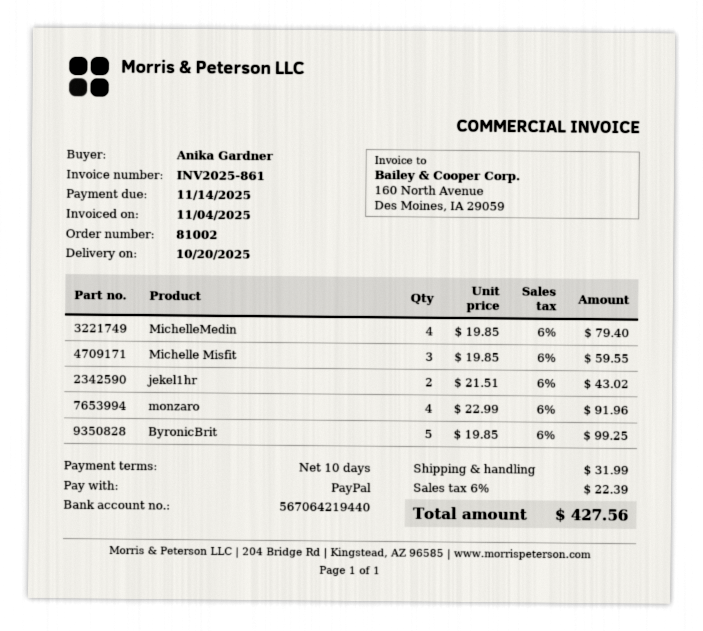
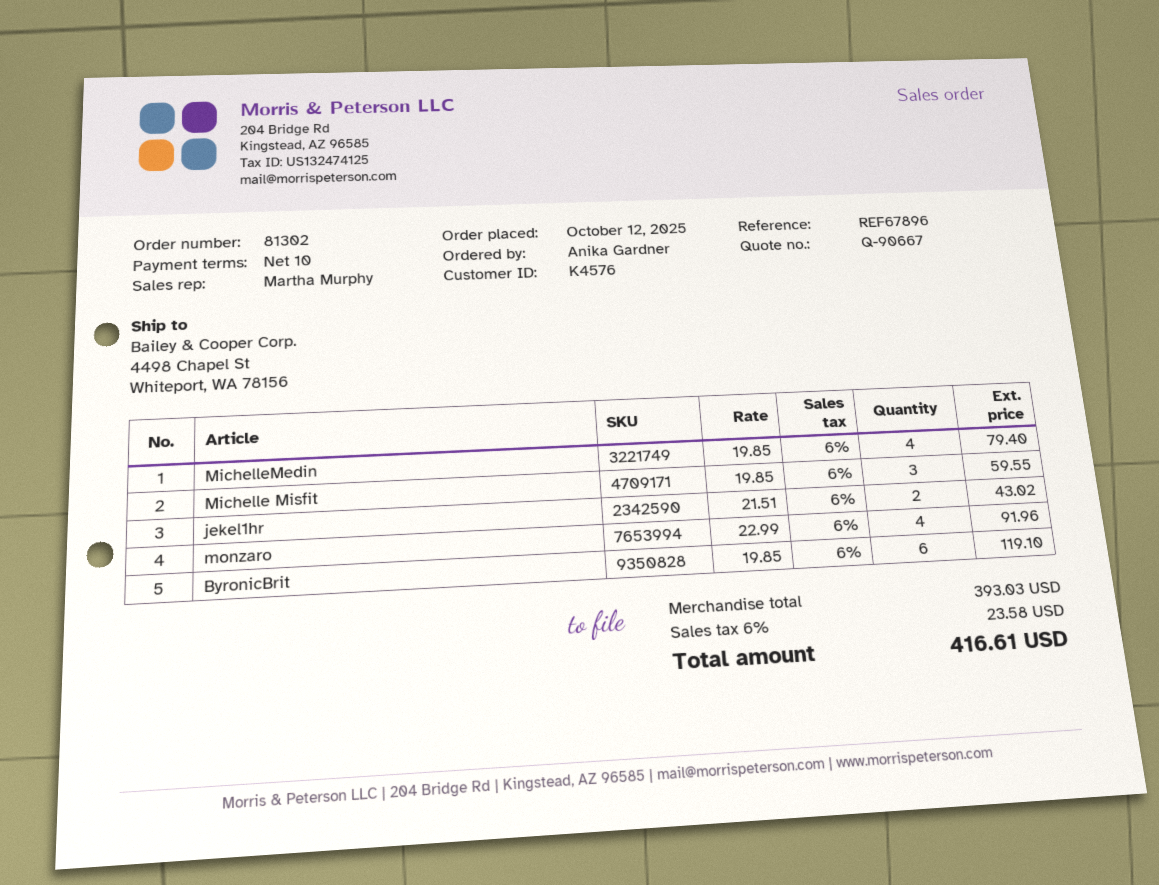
order number: 81002 -> 81302
ByronicBrit: 5 x 19.85 = 99.25 -> 6 x 19.85 = 119.10
shipping: 31.99 -> none
tax: 6% = 22.39 -> 6% = 23.58
total: 427.56 -> 416.61

